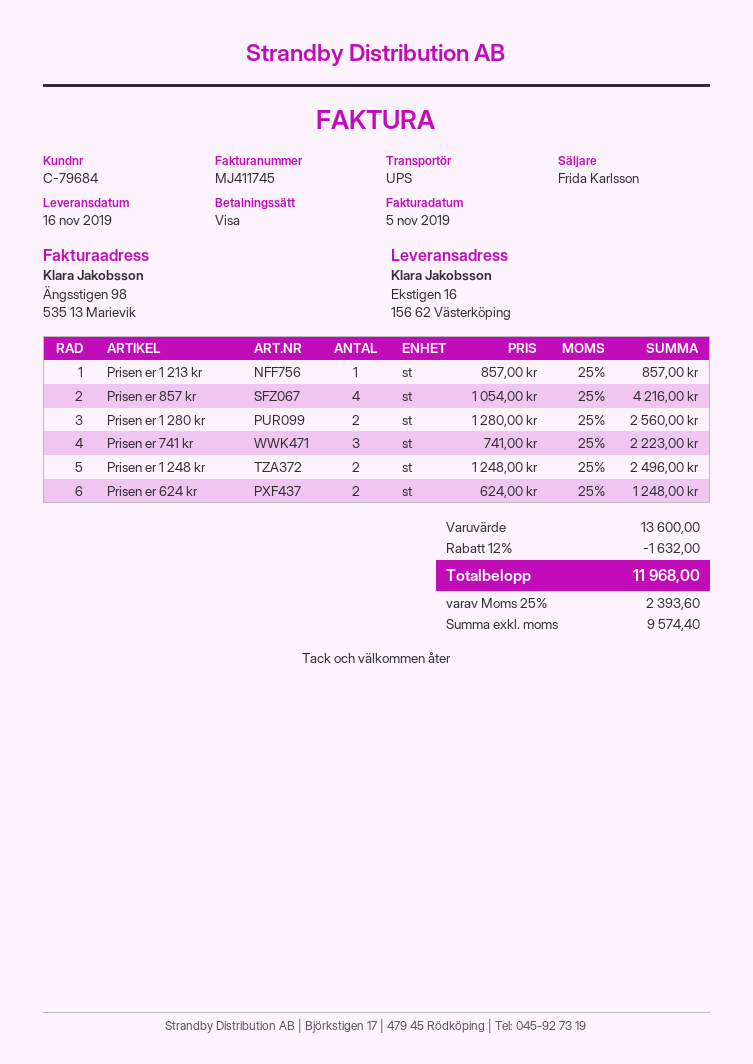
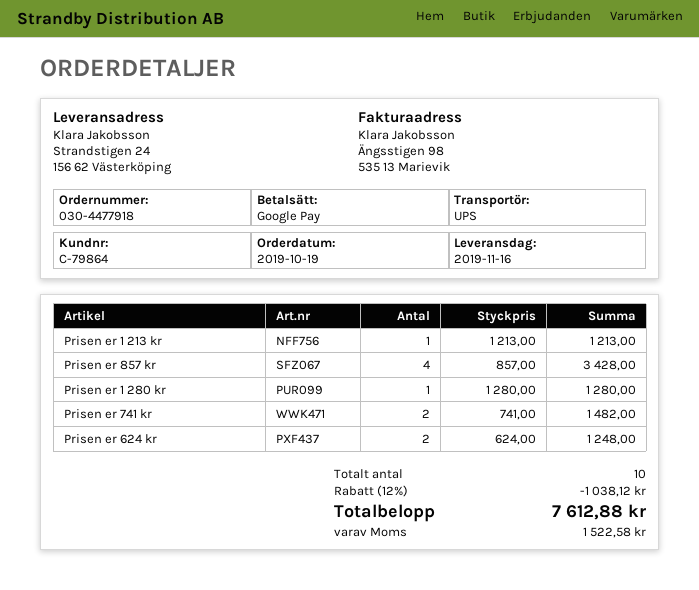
customer number: C-79684 -> C-79864
payment method: Visa -> Google Pay
ship to: Ekstigen 16, 156 62 Västerköping -> Strandstigen 24, 156 62 Västerköping
Prisen er 1 213 kr: 1 x 857.00 = 857.00 -> 1 x 1213.00 = 1213.00
Prisen er 857 kr: 4 x 1054.00 = 4216.00 -> 4 x 857.00 = 3428.00
Prisen er 1 280 kr: 2 x 1280.00 = 2560.00 -> 1 x 1280.00 = 1280.00
Prisen er 741 kr: 3 x 741.00 = 2223.00 -> 2 x 741.00 = 1482.00
Prisen er 1 248 kr: 2 x 1248.00 = 2496.00 -> none
discount: 12% = 1632.00 -> 12% = 1038.12
tax: 2393.60 -> 1522.58
total: 11968.00 -> 7612.88

